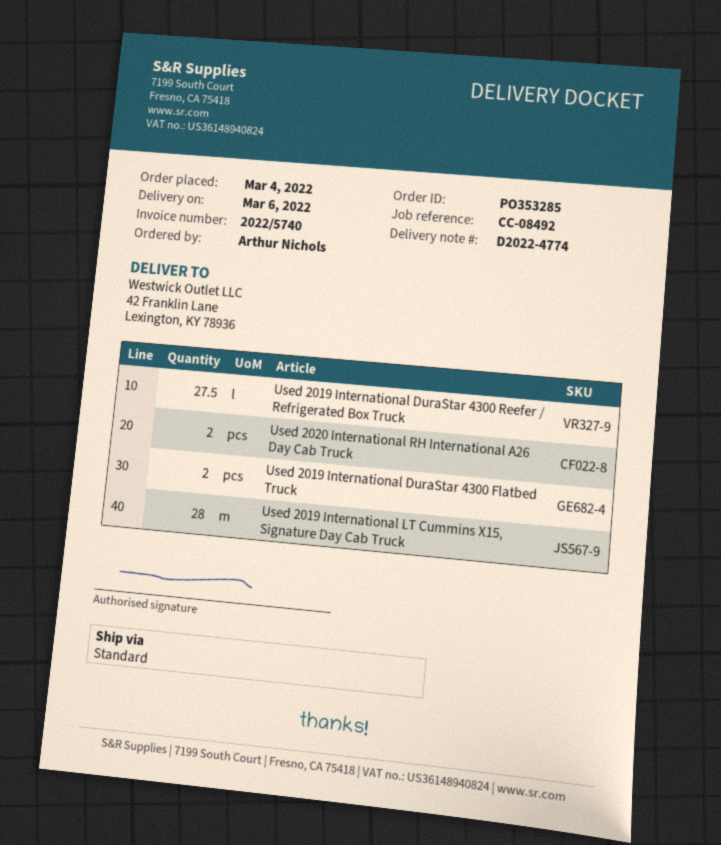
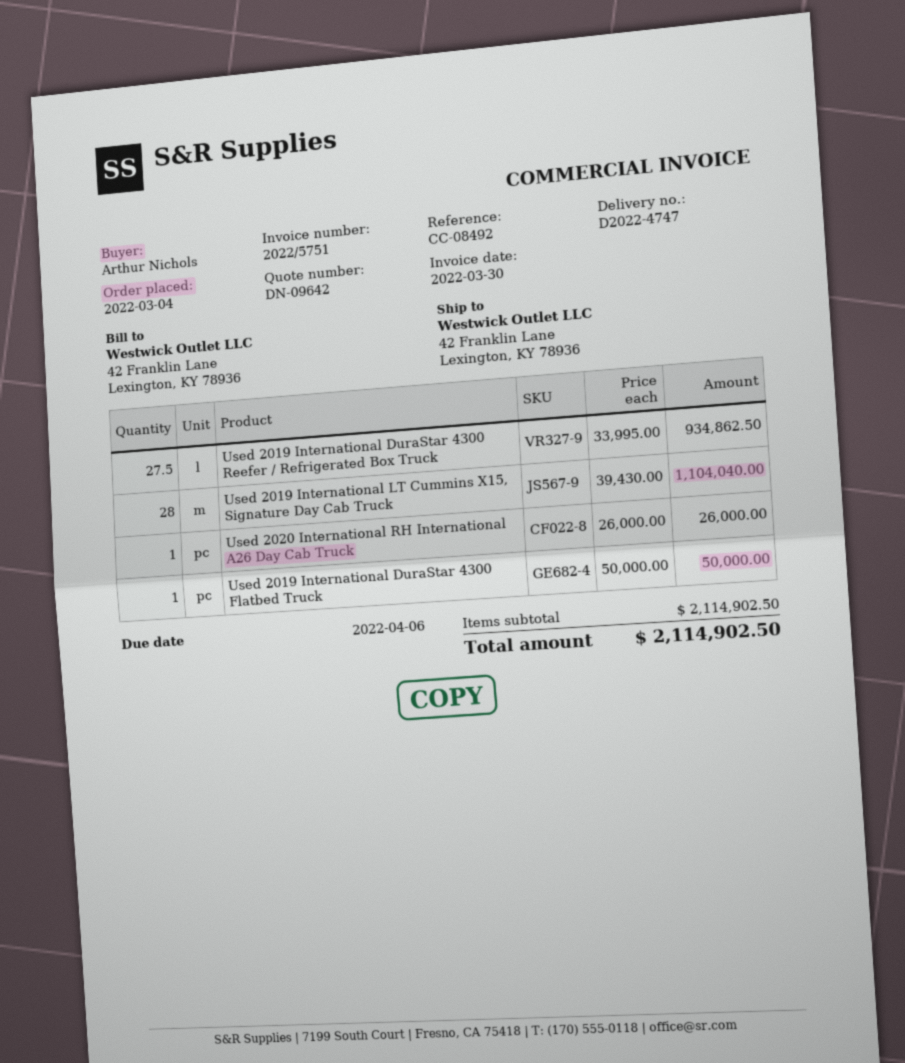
delivery note number: D2022-4774 -> D2022-4747
invoice number: 2022/5740 -> 2022/5751
Used 2020 International RH International A26 Day Cab Truck: 2 -> 1
Used 2019 International DuraStar 4300 Flatbed Truck: 2 -> 1

